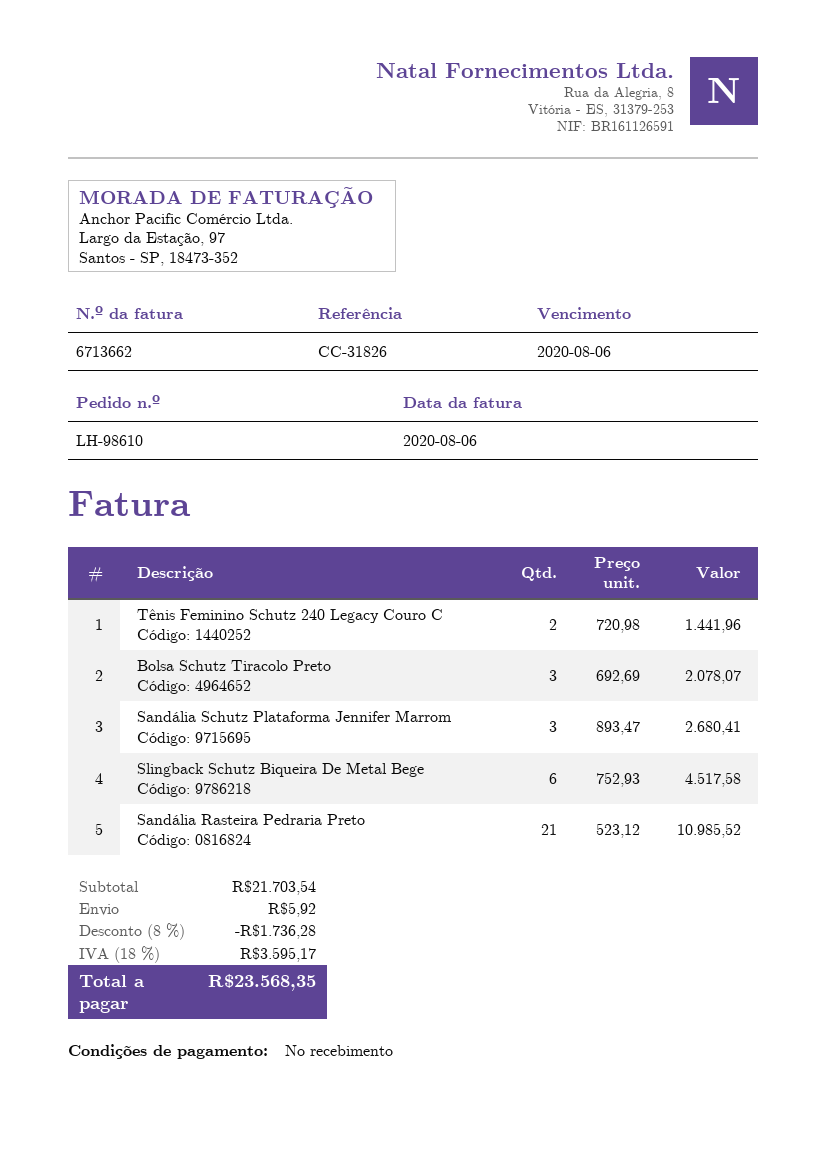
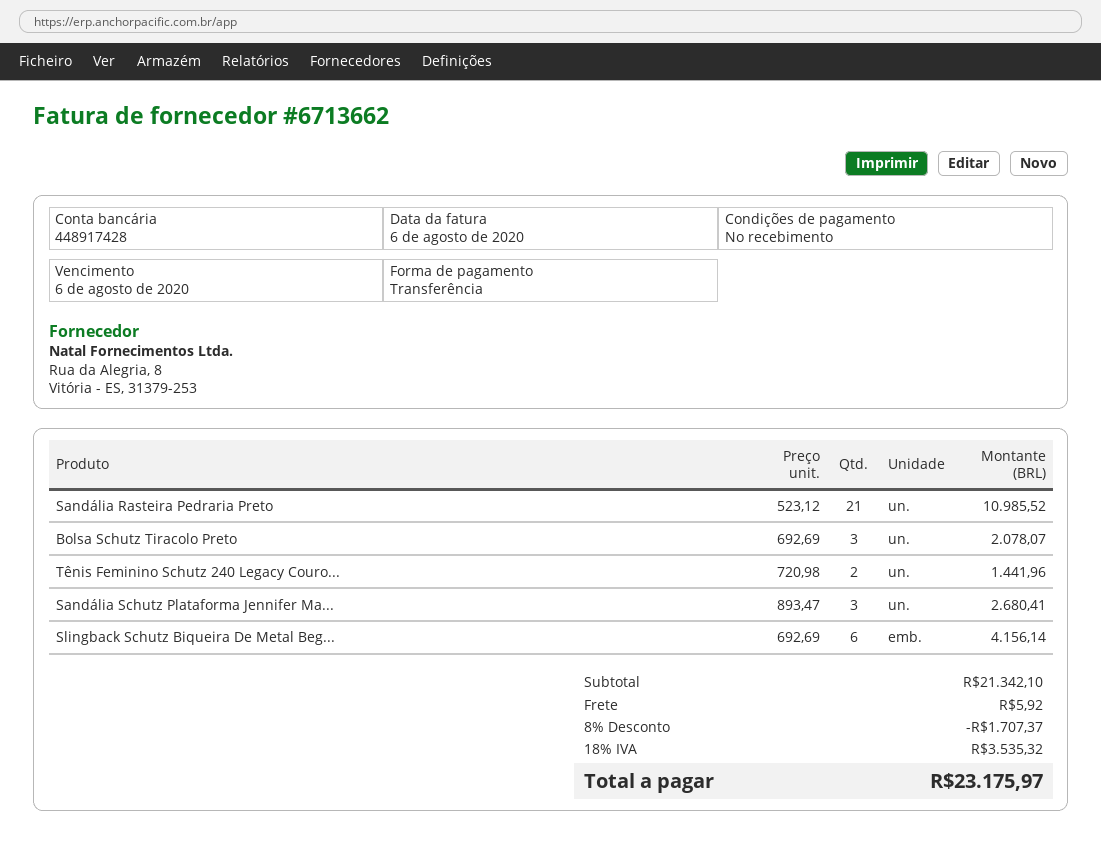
Slingback Schutz Biqueira De Metal Bege: 6 x 752.93 = 4517.58 -> 6 x 692.69 = 4156.14
subtotal: 21703.54 -> 21342.10
discount: 8% = 1736.28 -> 8% = 1707.37
tax: 18% = 3595.17 -> 18% = 3535.32
total: 23568.35 -> 23175.97

